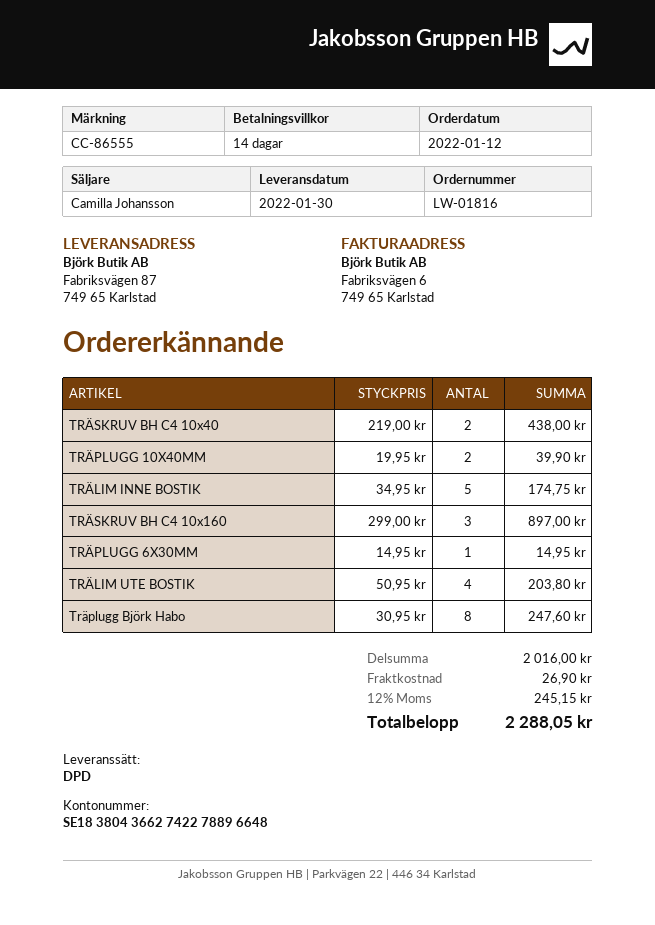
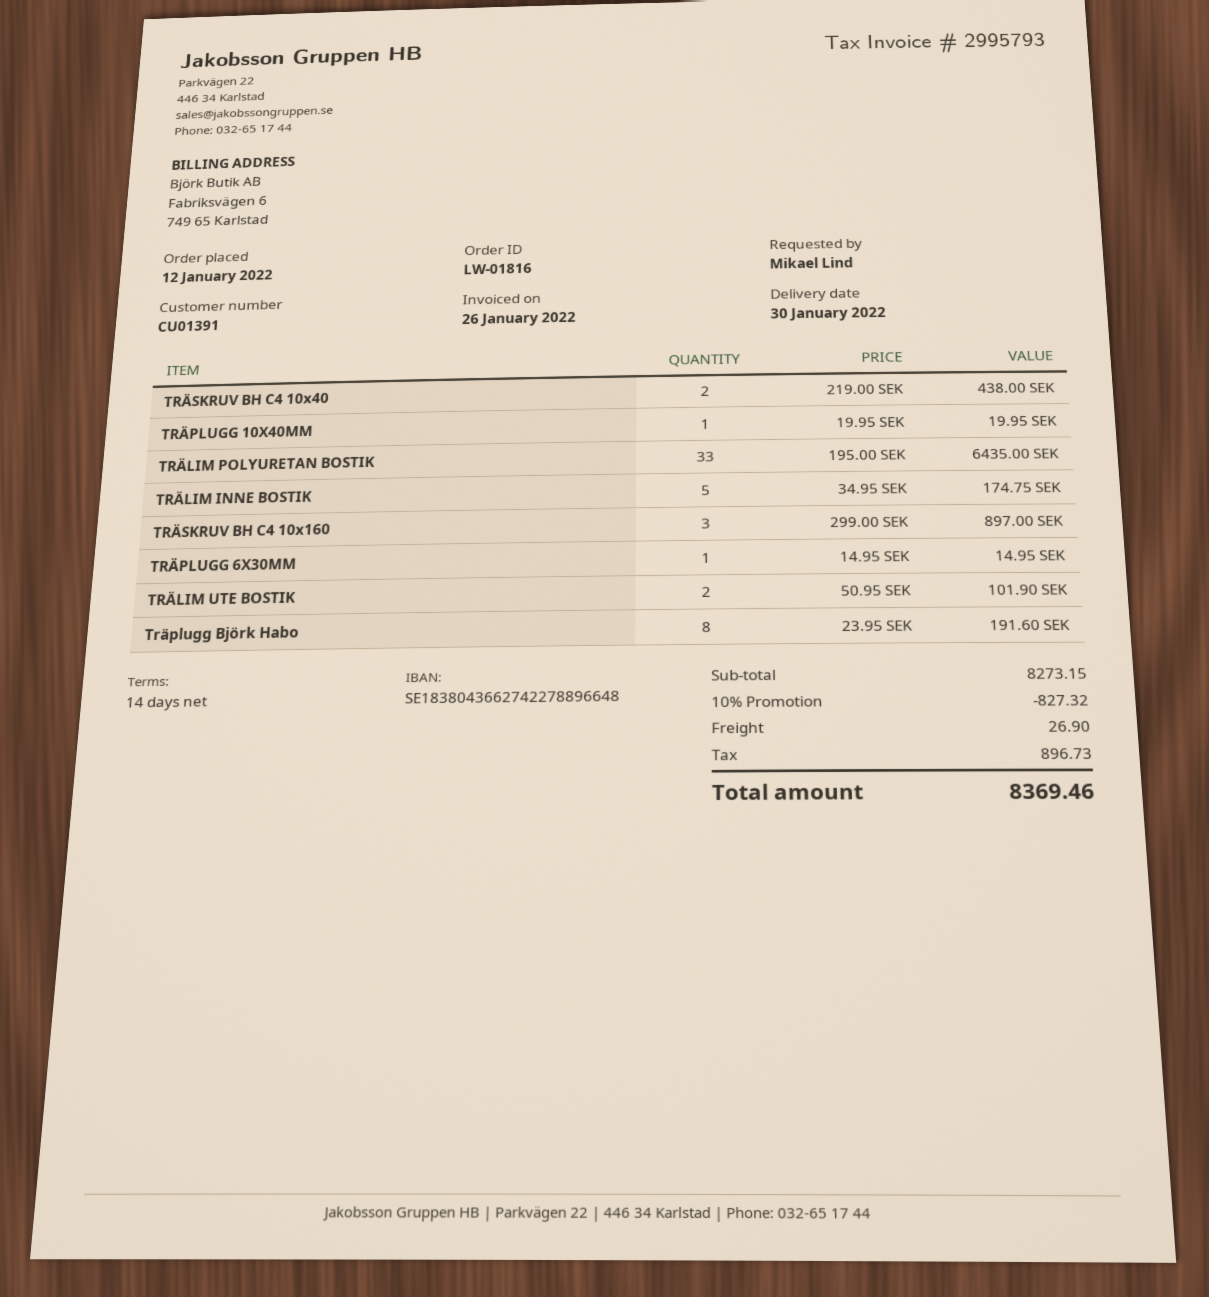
TRÄPLUGG 10X40MM: 2 x 19.95 = 39.90 -> 1 x 19.95 = 19.95
TRÄLIM UTE BOSTIK: 4 x 50.95 = 203.80 -> 2 x 50.95 = 101.90
Träplugg Björk Habo: 8 x 30.95 = 247.60 -> 8 x 23.95 = 191.60
TRÄLIM POLYURETAN BOSTIK: none -> 33 x 195.00 = 6435.00
subtotal: 2016.00 -> 8273.15
discount: none -> 10% = 827.32
tax: 245.15 -> 896.73
total: 2288.05 -> 8369.46

